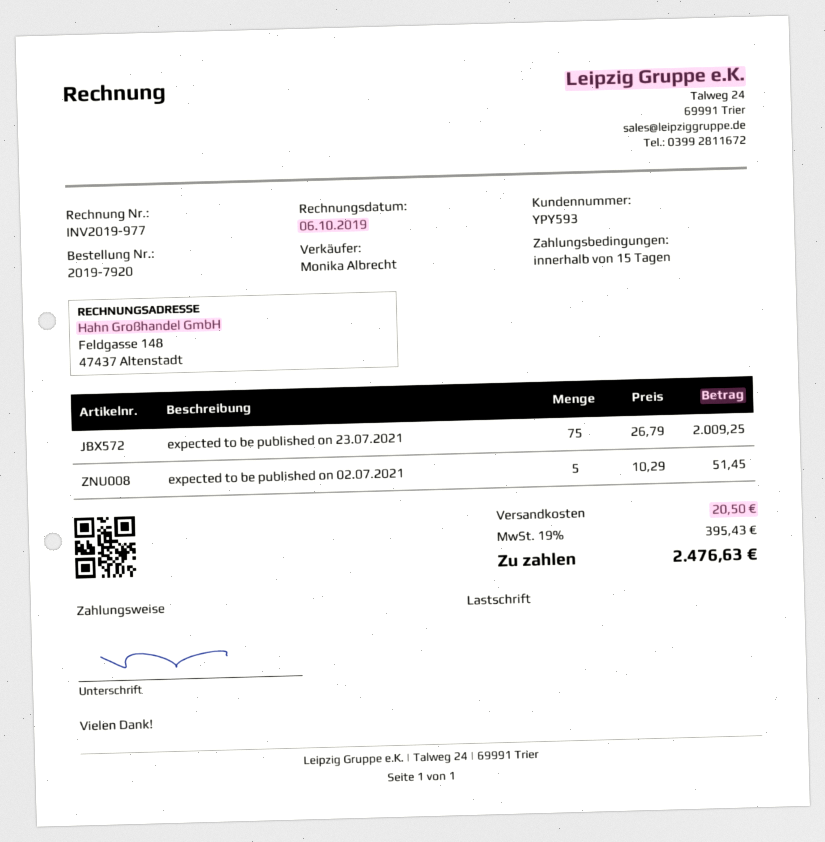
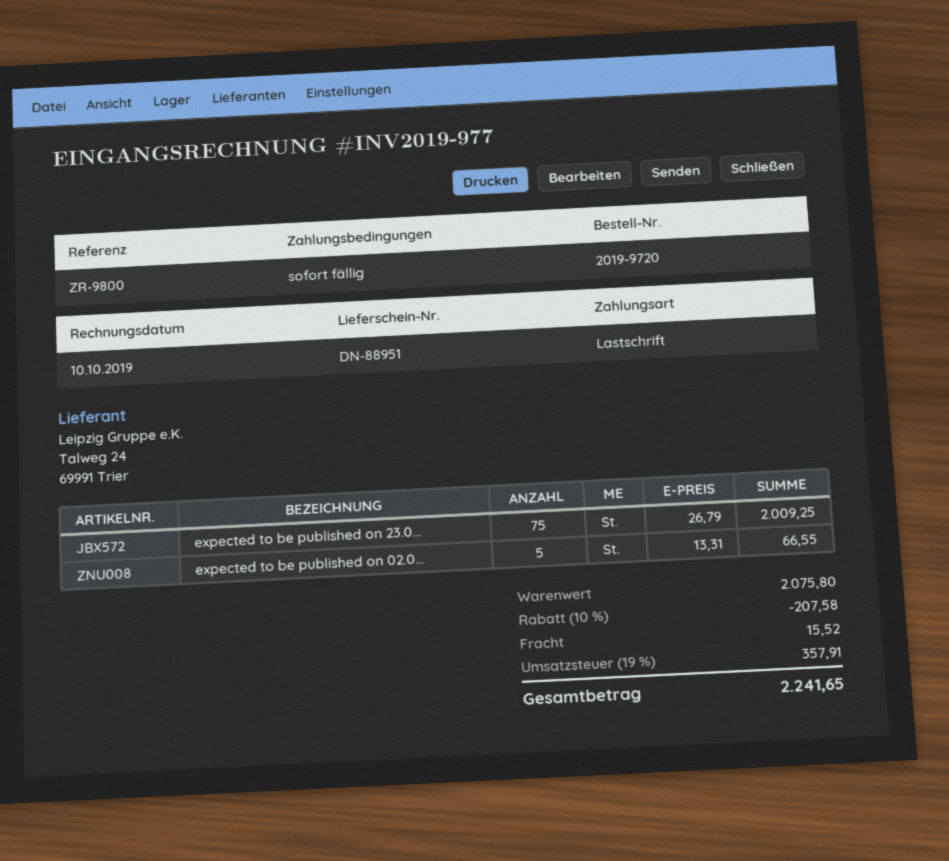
order number: 2019-7920 -> 2019-9720
invoice date: 2019-10-06 -> 2019-10-10
payment terms: 15 days -> on receipt
expected to be published on 02.07.2021: 5 x 10.29 = 51.45 -> 5 x 13.31 = 66.55
discount: none -> 10% = 207.58
shipping: 20.50 -> 15.52
tax: 19% = 395.43 -> 19% = 357.91
total: 2476.63 -> 2241.65

